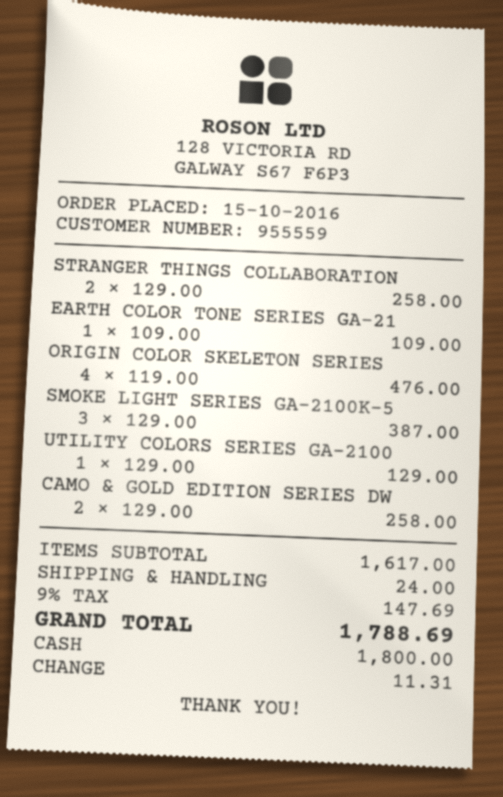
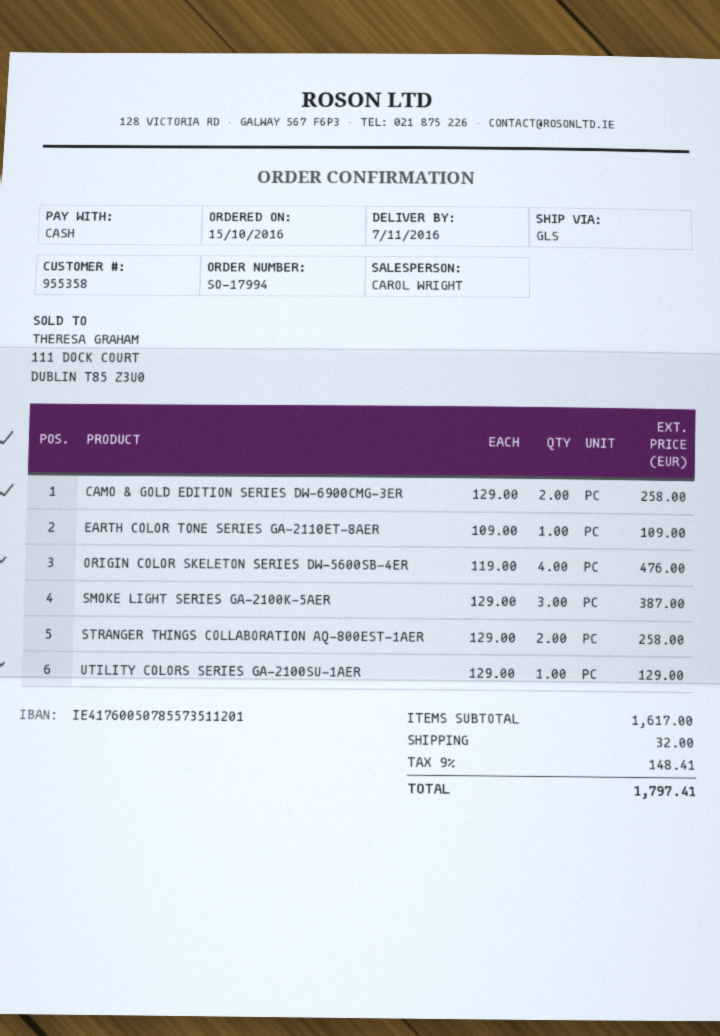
customer number: 955559 -> 955358
shipping: 24.00 -> 32.00
tax: 9% = 147.69 -> 9% = 148.41
total: 1788.69 -> 1797.41

